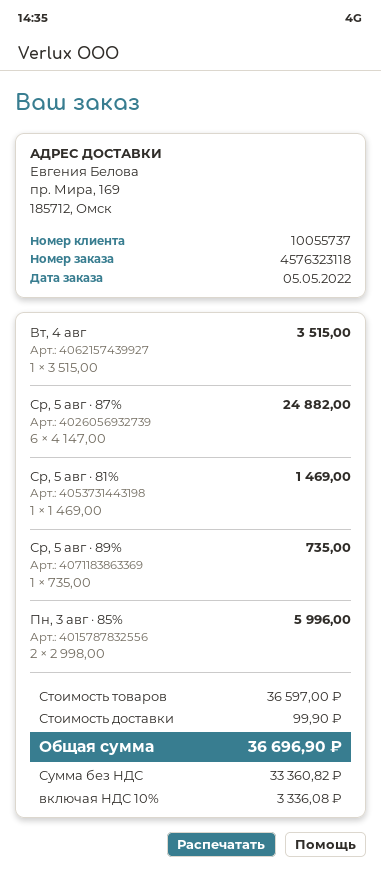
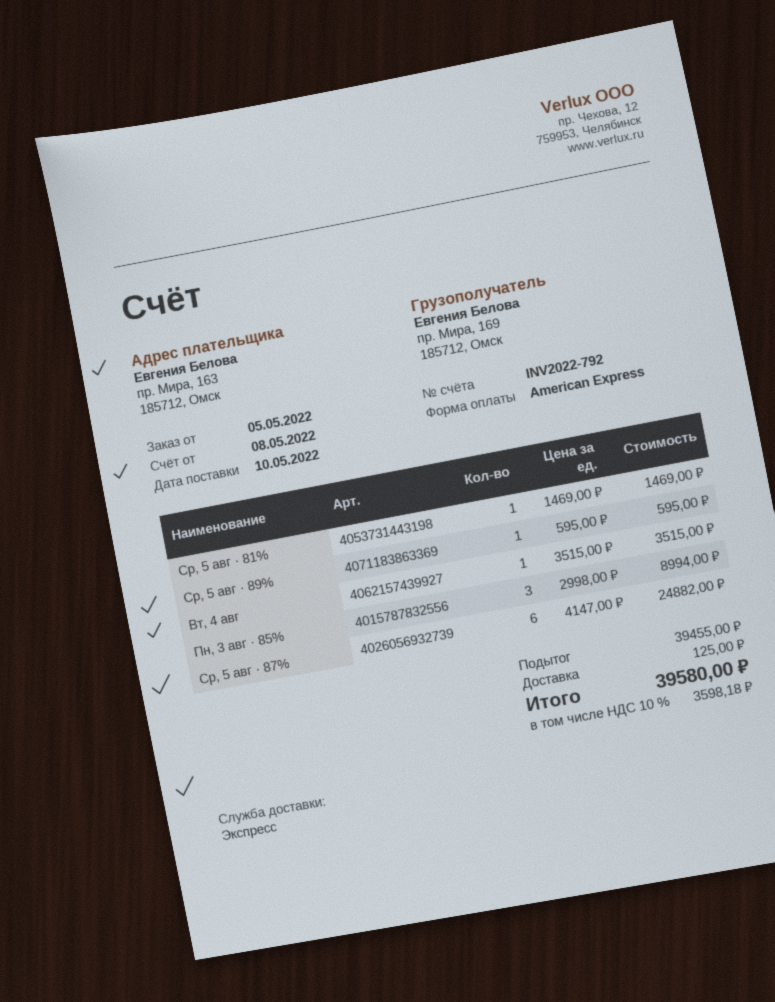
Ср, 5 авг · 89%: 1 x 735.00 = 735.00 -> 1 x 595.00 = 595.00
Пн, 3 авг · 85%: 2 x 2998.00 = 5996.00 -> 3 x 2998.00 = 8994.00
subtotal: 36597.00 -> 39455.00
shipping: 99.90 -> 125.00
tax: 10% = 3336.08 -> 10% = 3598.18
total: 36696.90 -> 39580.00

